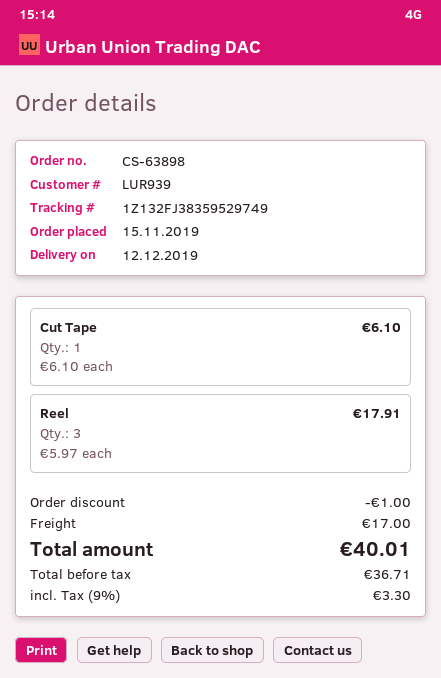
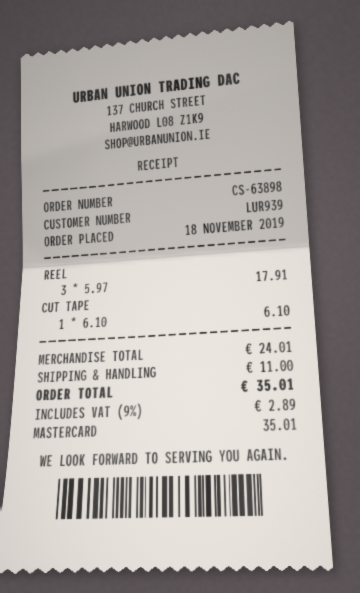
order date: 2019-11-15 -> 2019-11-18
discount: 1.00 -> none
shipping: 17.00 -> 11.00
tax: 9% = 3.30 -> 9% = 2.89
total: 40.01 -> 35.01

